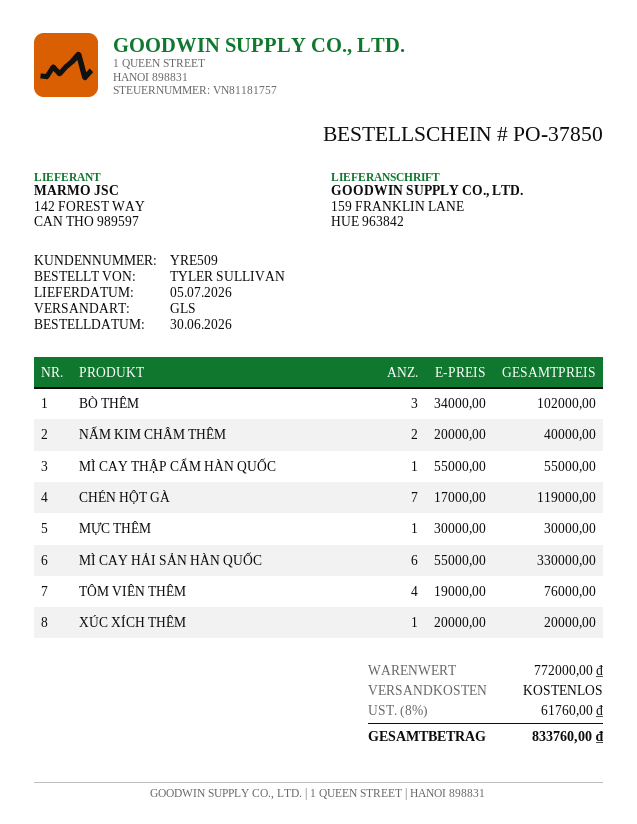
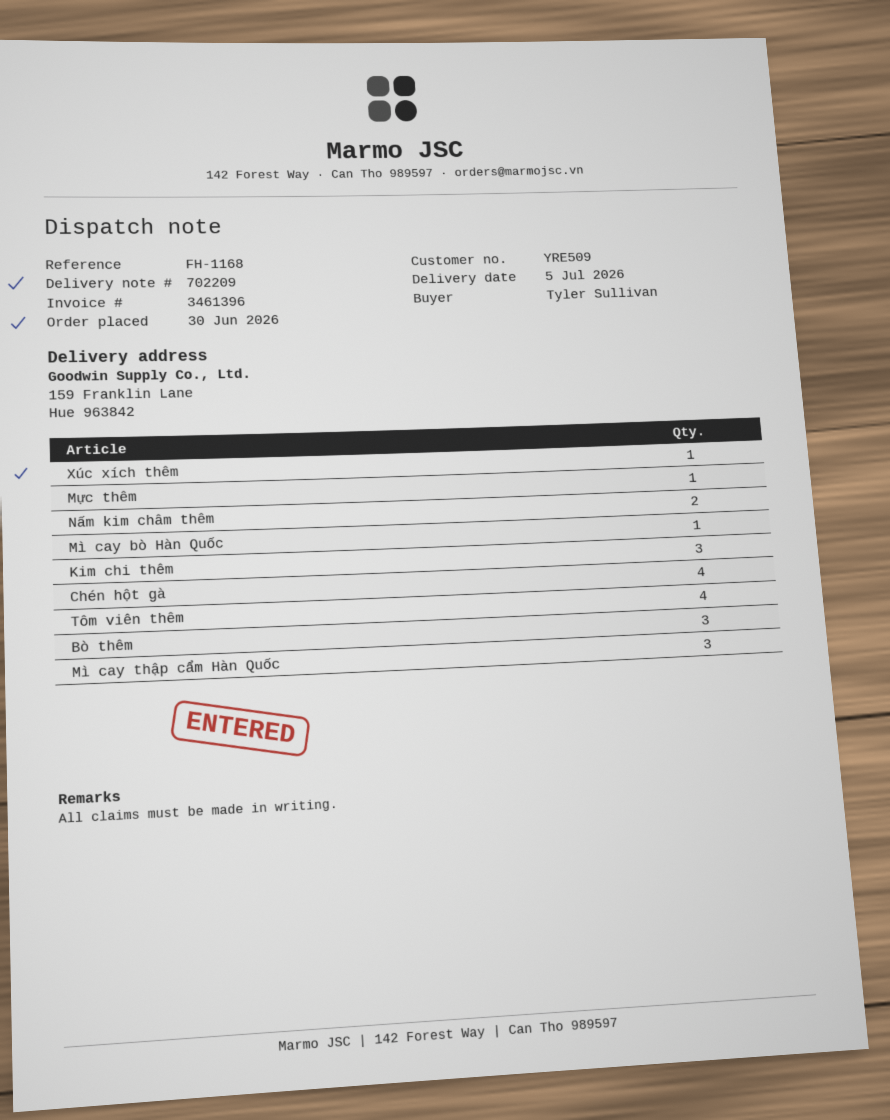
MÌ CAY THẬP CẨM HÀN QUỐC: 1 -> 3
CHÉN HỘT GÀ: 7 -> 4
MÌ CAY HẢI SẢN HÀN QUỐC: 6 -> none
Mì cay bò Hàn Quốc: none -> 1
Kim chi thêm: none -> 3

